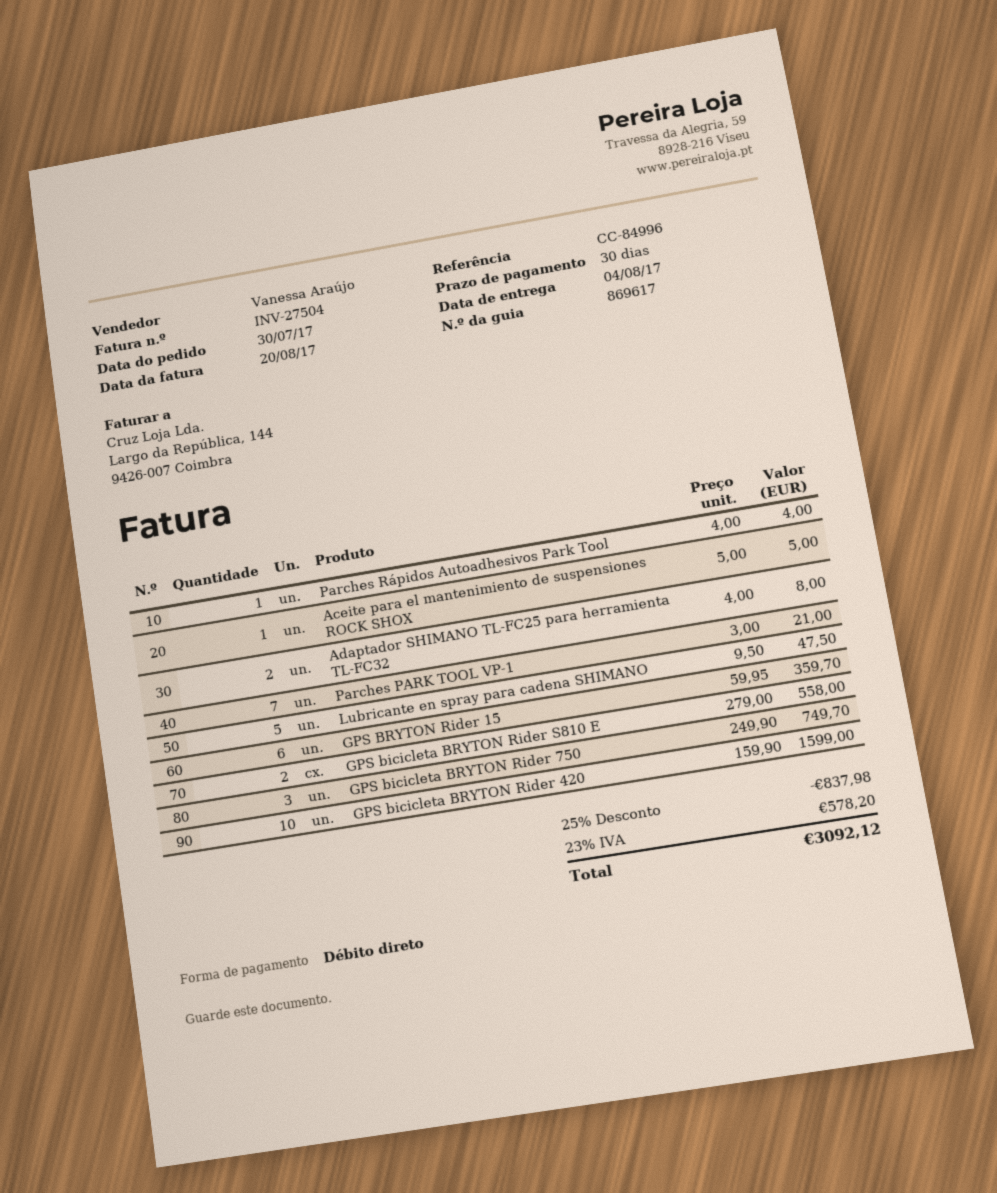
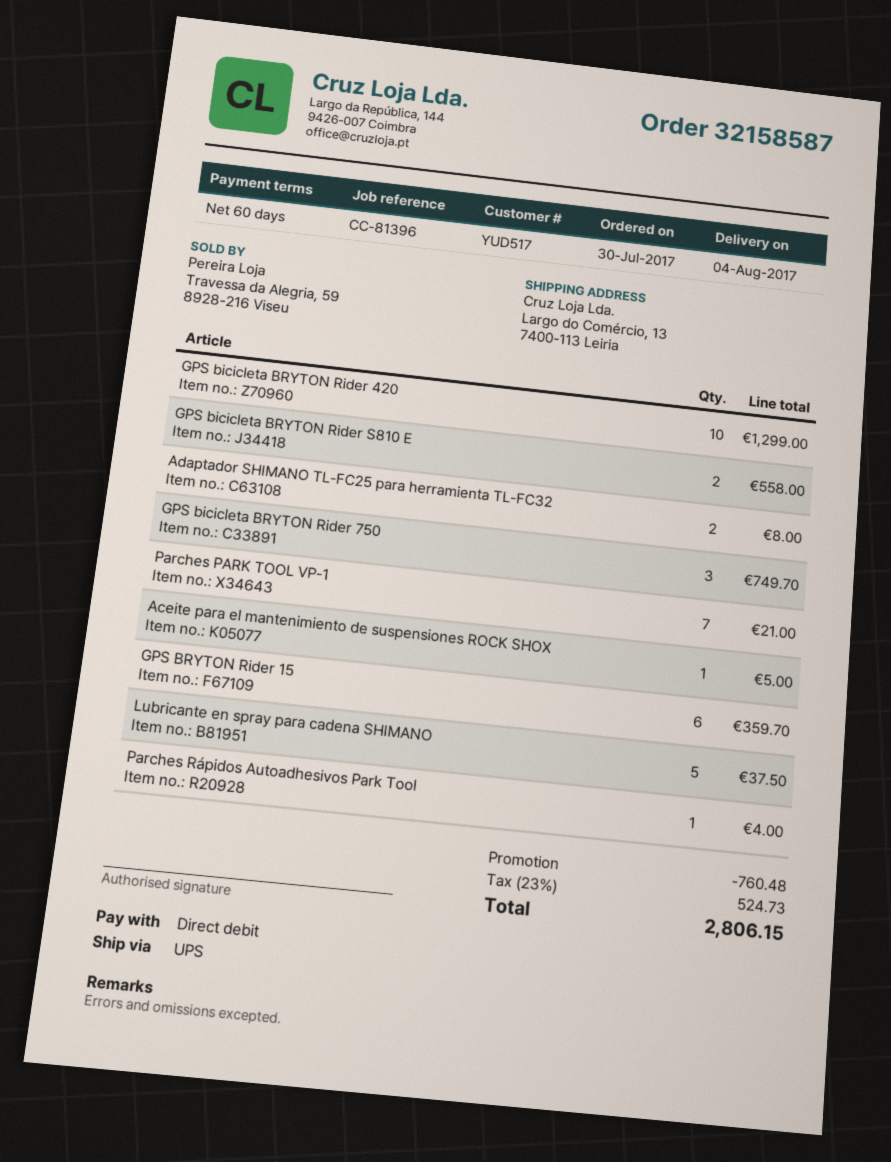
payment terms: 30 days -> 60 days
reference: CC-84996 -> CC-81396
Lubricante en spray para cadena SHIMANO: 5 for 47.50 -> 5 for 37.50
GPS bicicleta BRYTON Rider 420: 10 for 1599.00 -> 10 for 1299.00
discount: 837.98 -> 760.48
tax: 23% = 578.20 -> 23% = 524.73
total: 3092.12 -> 2806.15

